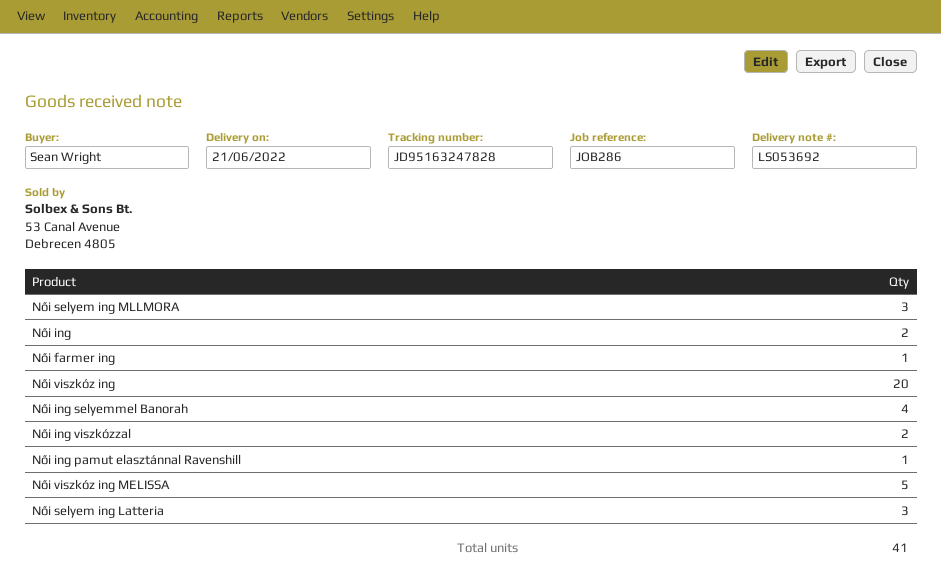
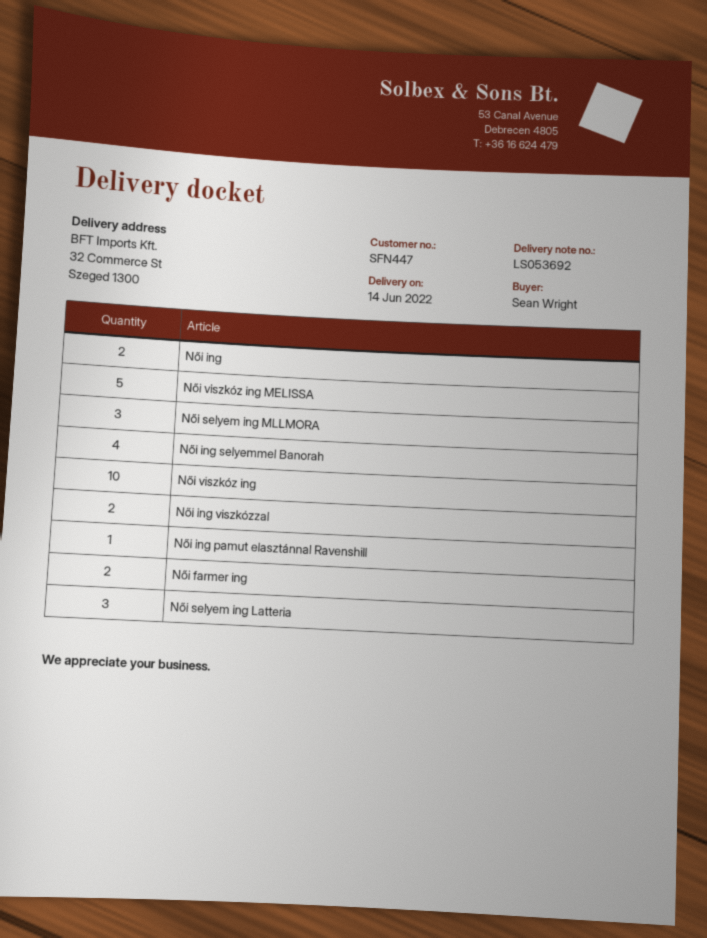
delivery date: 2022-06-21 -> 2022-06-14
Női farmer ing: 1 -> 2
Női viszkóz ing: 20 -> 10

